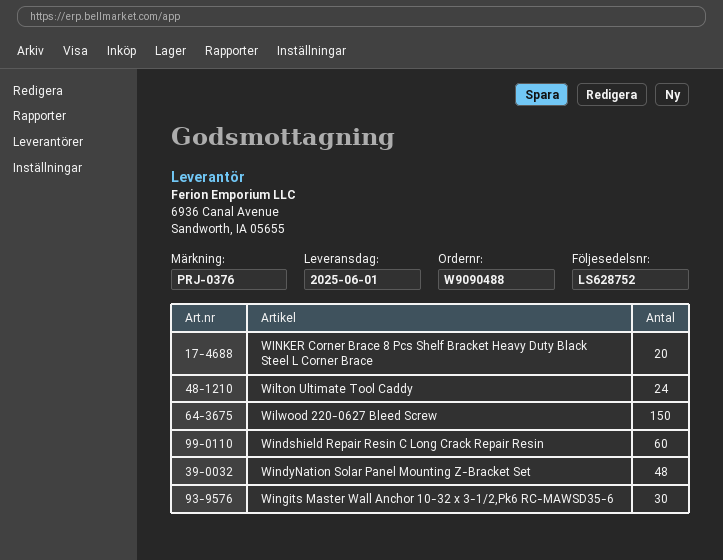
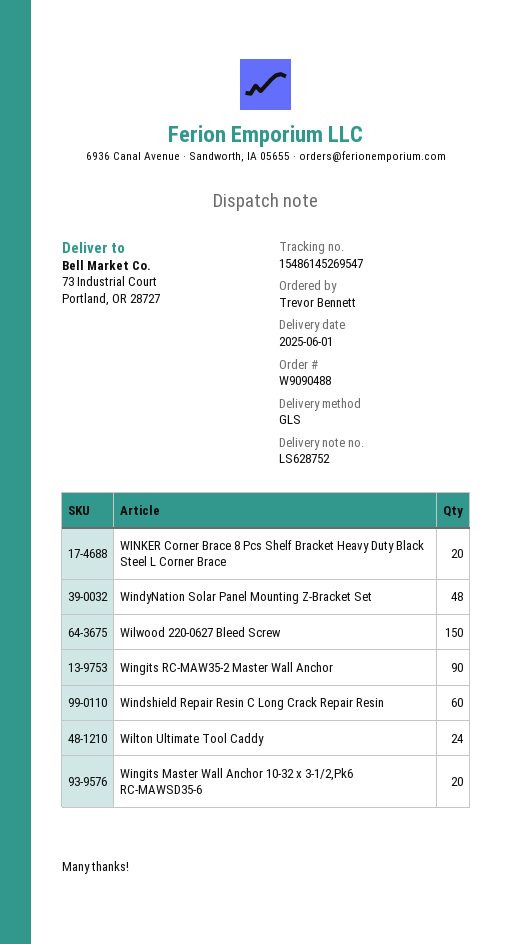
Wingits Master Wall Anchor 10-32 x 3-1/2,Pk6 RC-MAWSD35-6: 30 -> 20
Wingits RC-MAW35-2 Master Wall Anchor: none -> 90

